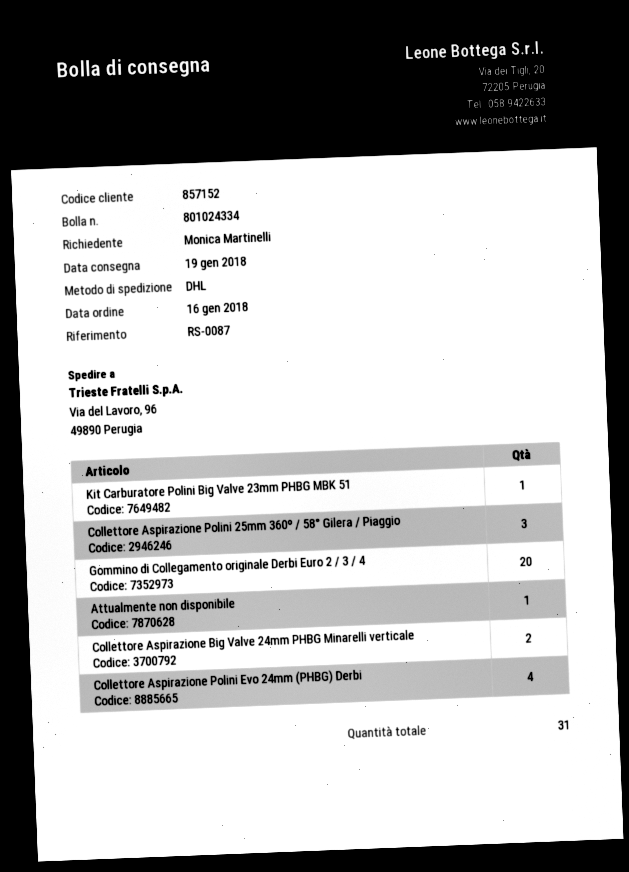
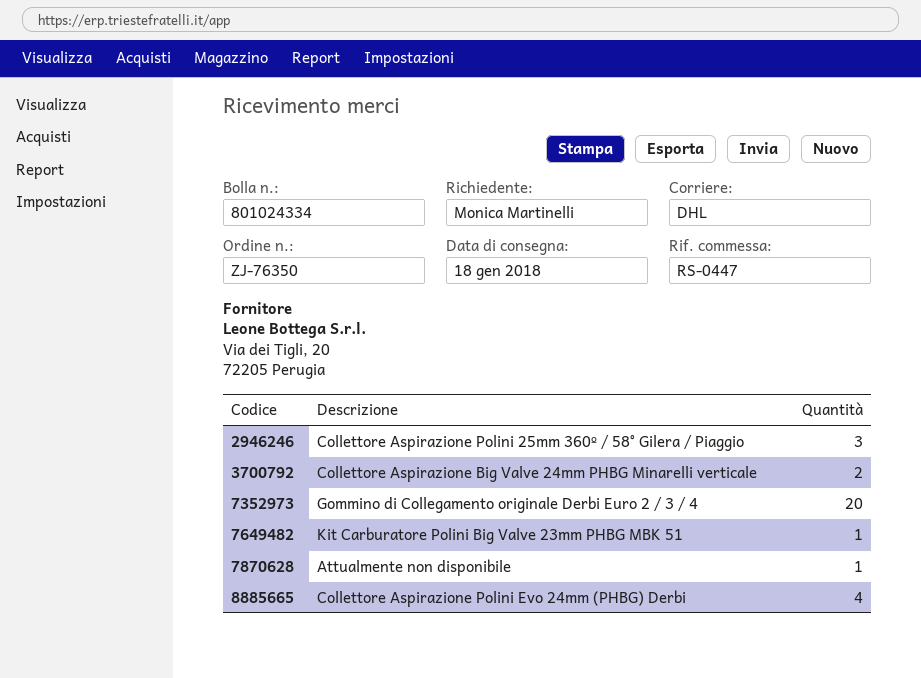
delivery date: 2018-01-19 -> 2018-01-18
reference: RS-0087 -> RS-0447

